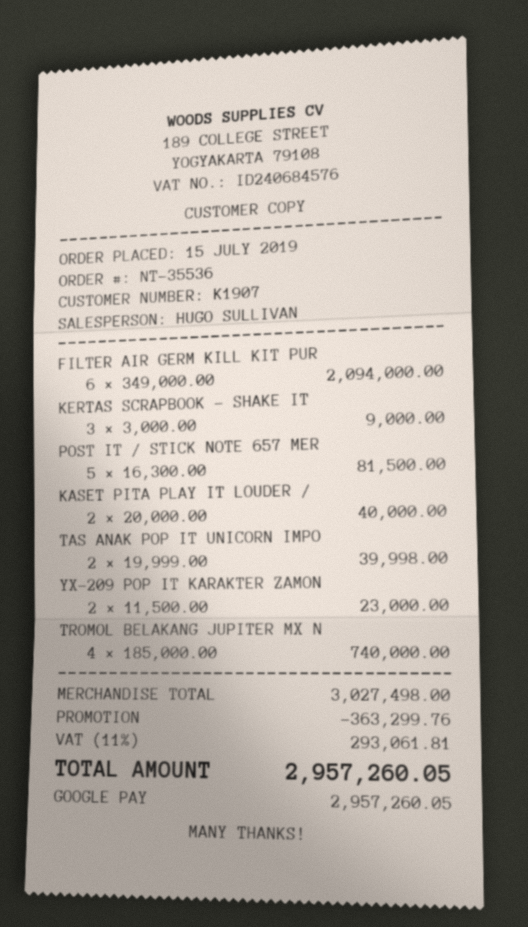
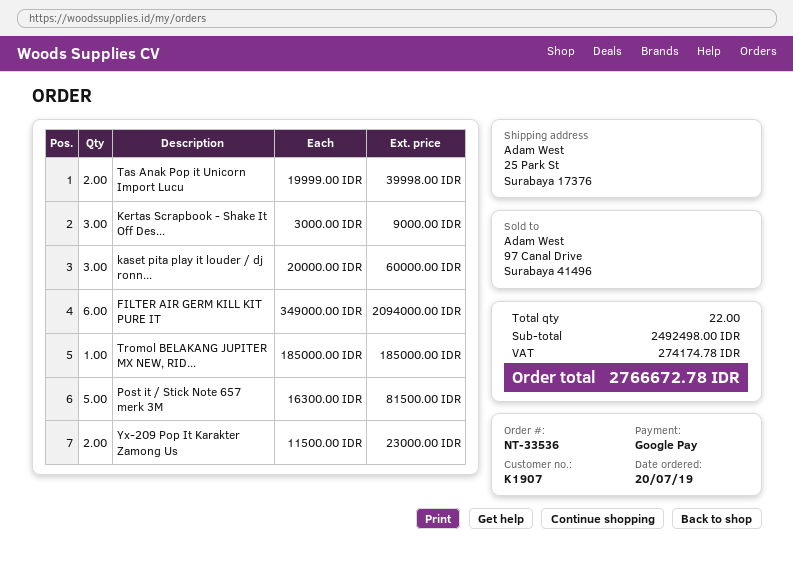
order number: NT-35536 -> NT-33536
order date: 2019-07-15 -> 2019-07-20
KASET PITA PLAY IT LOUDER /: 2 x 20000.00 = 40000.00 -> 3 x 20000.00 = 60000.00
TROMOL BELAKANG JUPITER MX N: 4 x 185000.00 = 740000.00 -> 1 x 185000.00 = 185000.00
subtotal: 3027498.00 -> 2492498.00
discount: 363299.76 -> none
tax: 293061.81 -> 274174.78
total: 2957260.05 -> 2766672.78

